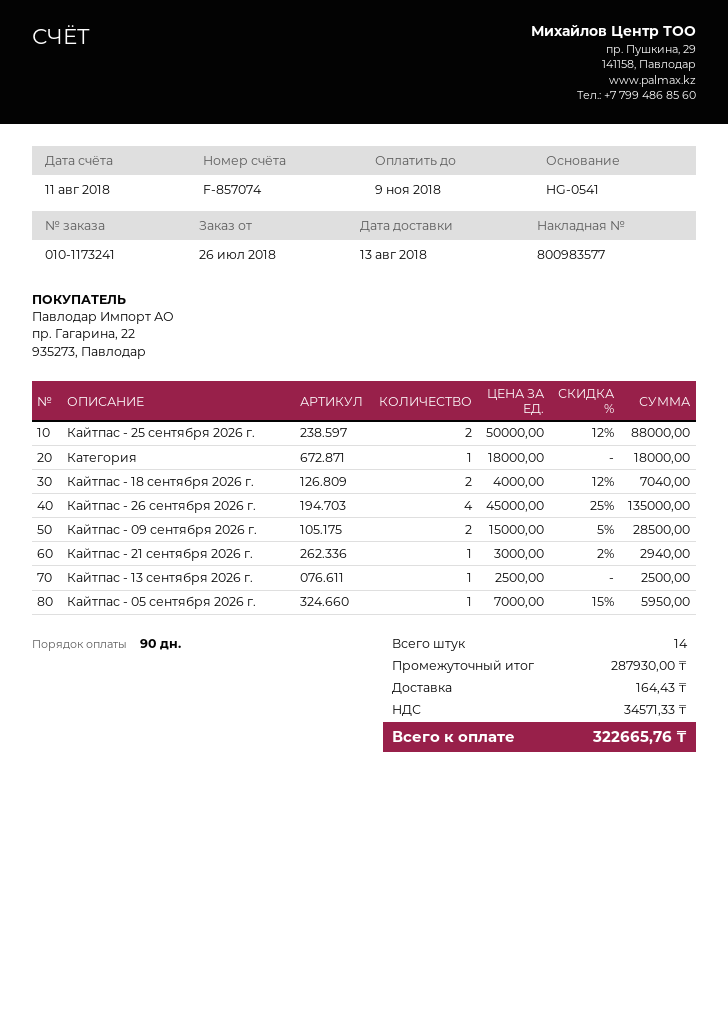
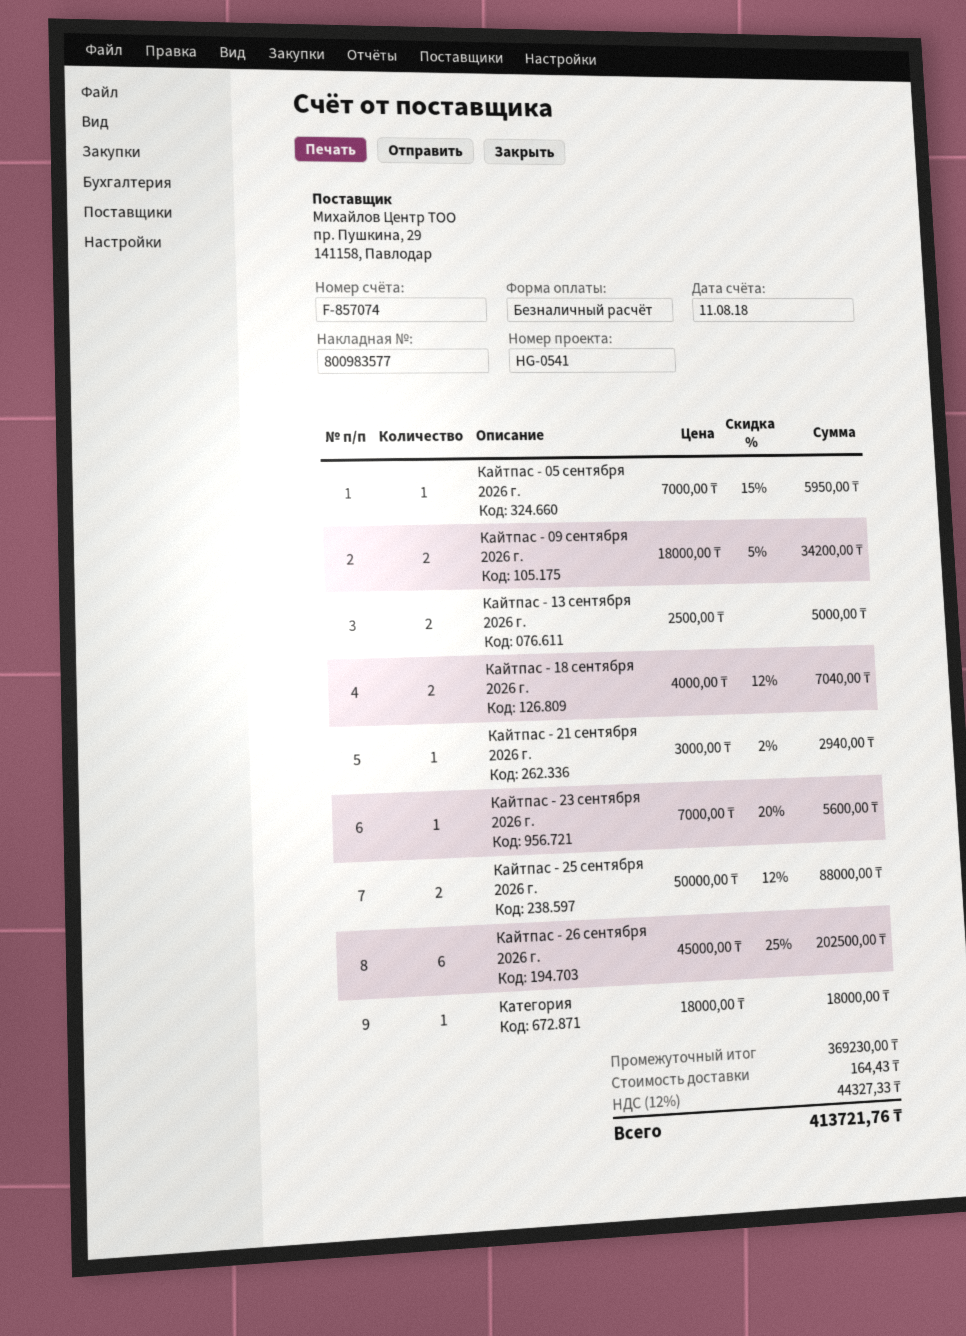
Кайтпас - 26 сентября 2026 г.: 4 x 45000.00 - 25% = 135000.00 -> 6 x 45000.00 - 25% = 202500.00
Кайтпас - 09 сентября 2026 г.: 2 x 15000.00 - 5% = 28500.00 -> 2 x 18000.00 - 5% = 34200.00
Кайтпас - 13 сентября 2026 г.: 1 x 2500.00 = 2500.00 -> 2 x 2500.00 = 5000.00
Кайтпас - 23 сентября 2026 г.: none -> 1 x 7000.00 - 20% = 5600.00
subtotal: 287930.00 -> 369230.00
tax: 34571.33 -> 44327.33
total: 322665.76 -> 413721.76

